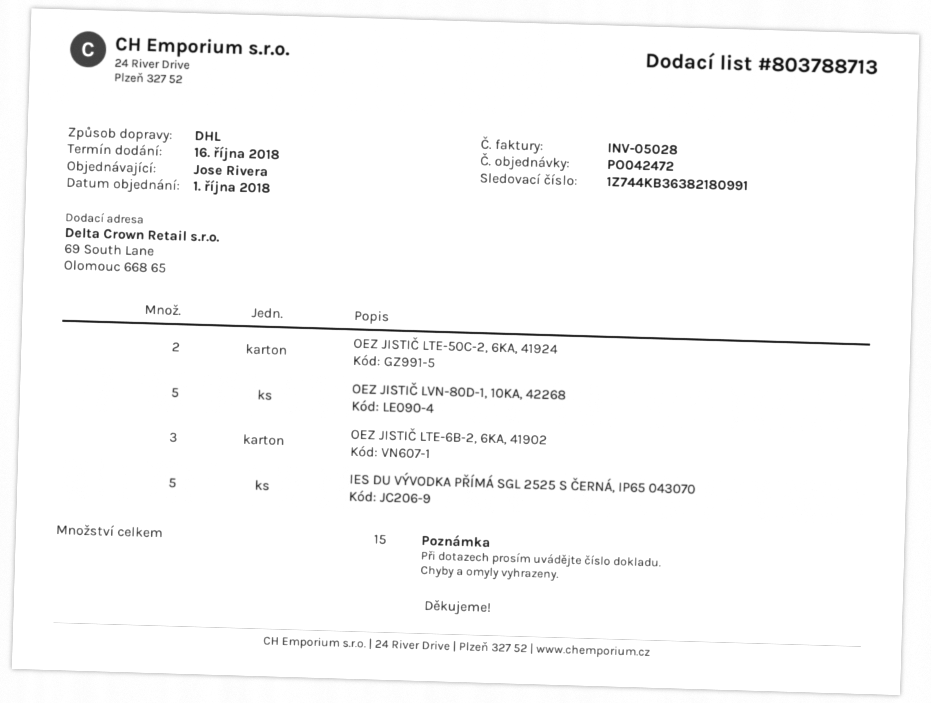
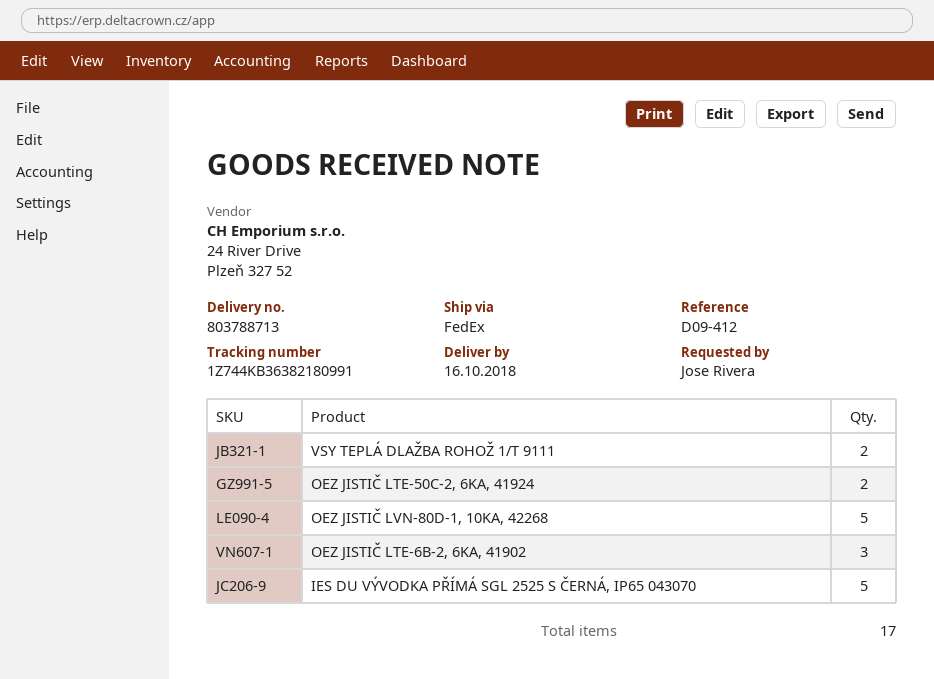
shipping method: DHL -> FedEx
VSY TEPLÁ DLAŽBA ROHOŽ 1/T 9111: none -> 2
total quantity: 15 -> 17

